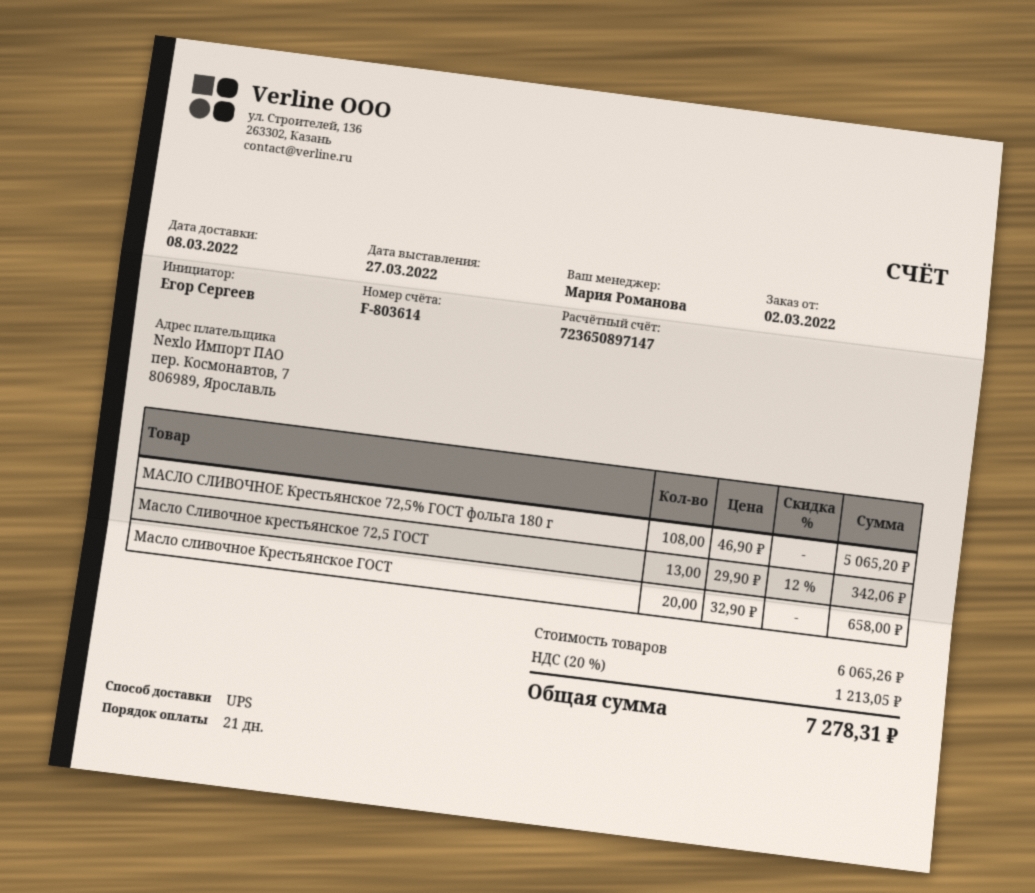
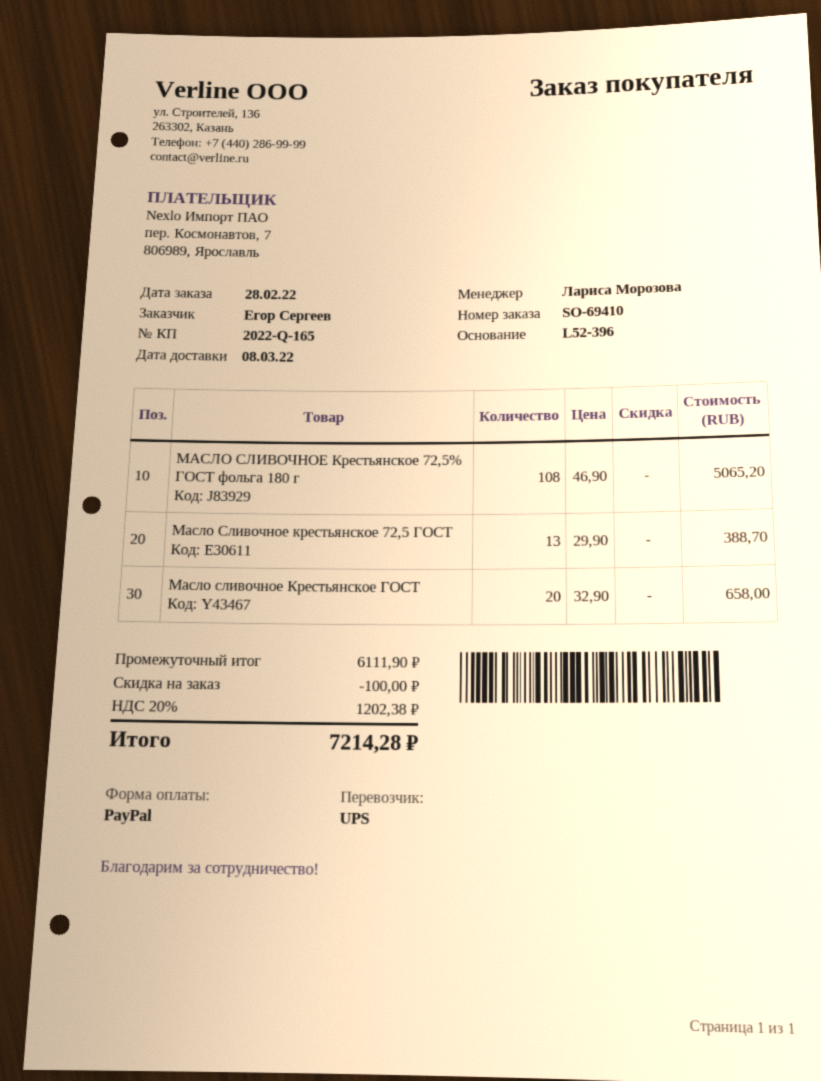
order date: 2022-03-02 -> 2022-02-28
sales rep: Мария Романова -> Лариса Морозова
Масло Сливочное крестьянское 72,5 ГОСТ: 13 x 29.90 - 12% = 342.06 -> 13 x 29.90 = 388.70
subtotal: 6065.26 -> 6111.90
discount: none -> 100.00
tax: 20% = 1213.05 -> 20% = 1202.38
total: 7278.31 -> 7214.28

